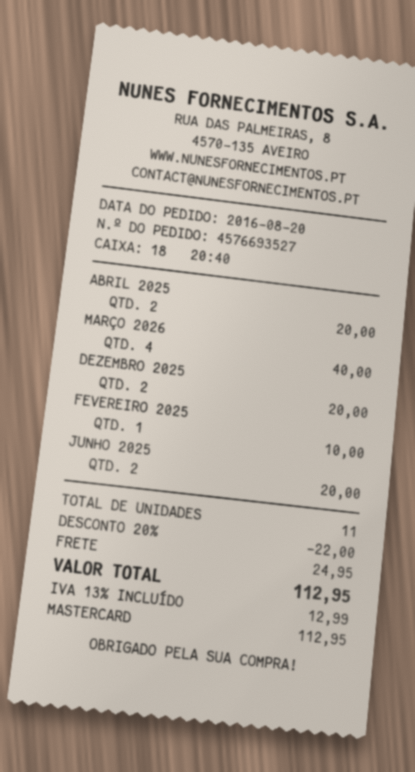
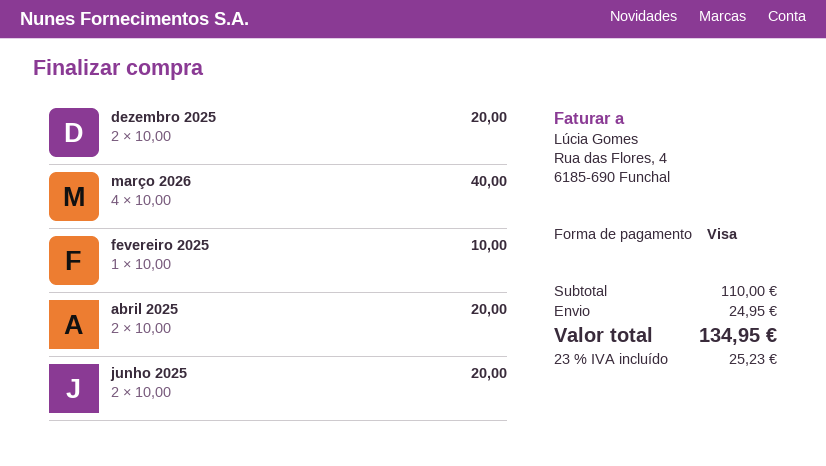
payment method: Mastercard -> Visa
discount: 20% = 22.00 -> none
tax: 13% = 12.99 -> 23% = 25.23
total: 112.95 -> 134.95

